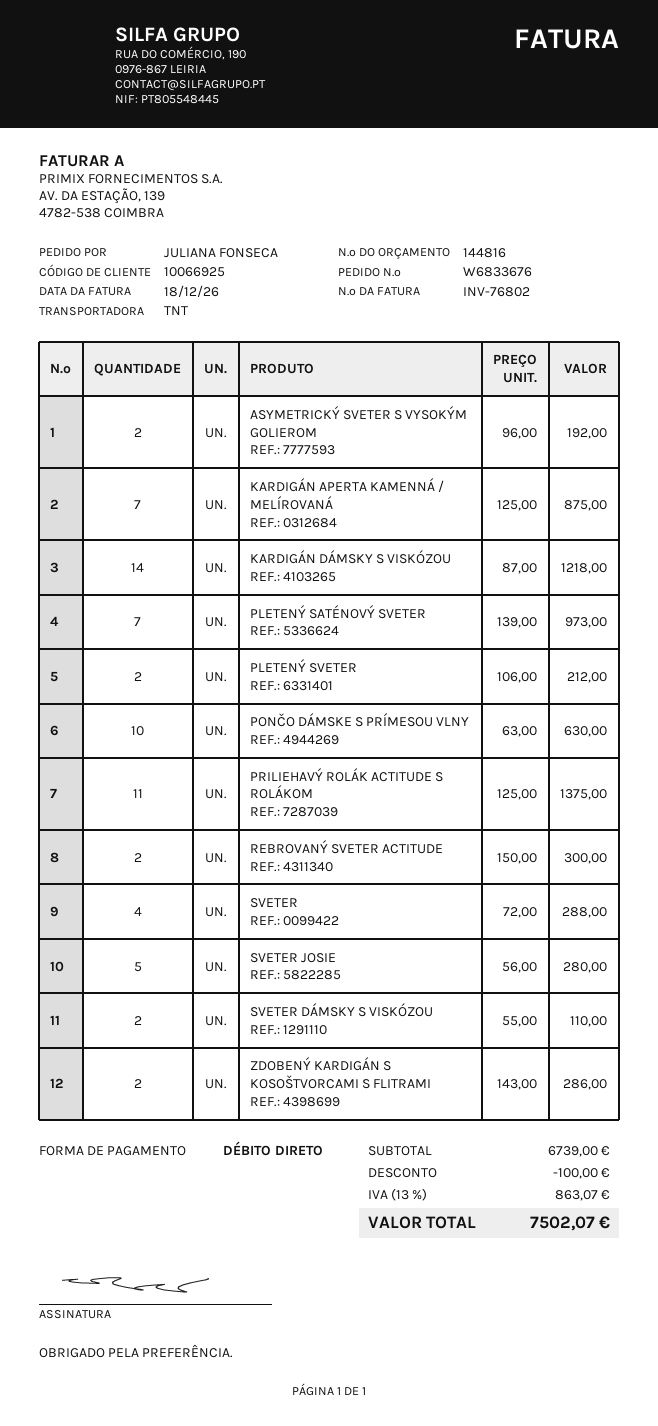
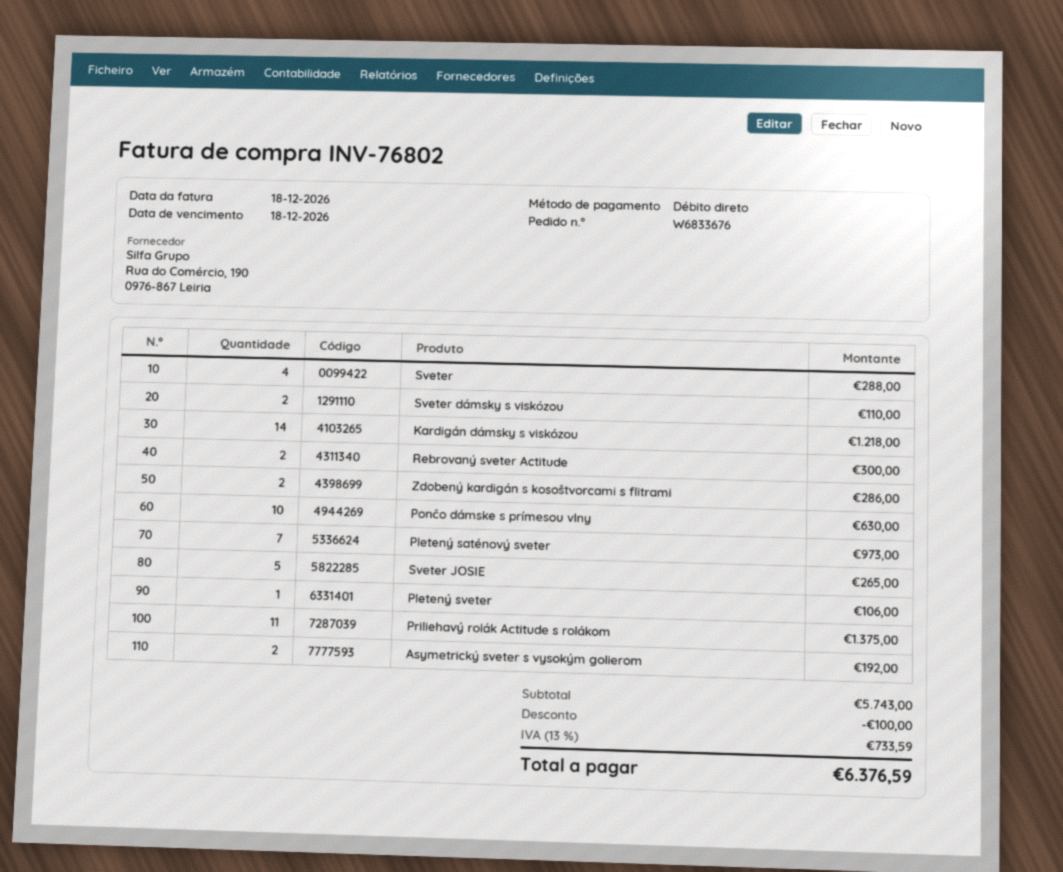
KARDIGÁN APERTA KAMENNÁ / MELÍROVANÁ: 7 for 875.00 -> none
PLETENÝ SVETER: 2 for 212.00 -> 1 for 106.00
SVETER JOSIE: 5 for 280.00 -> 5 for 265.00
subtotal: 6739.00 -> 5743.00
tax: 13% = 863.07 -> 13% = 733.59
total: 7502.07 -> 6376.59

